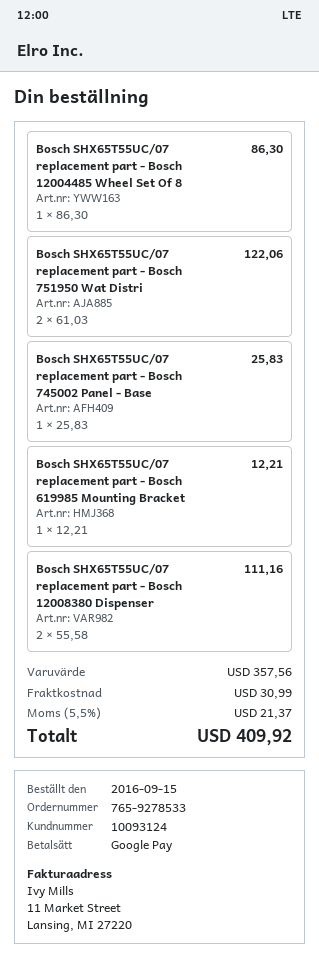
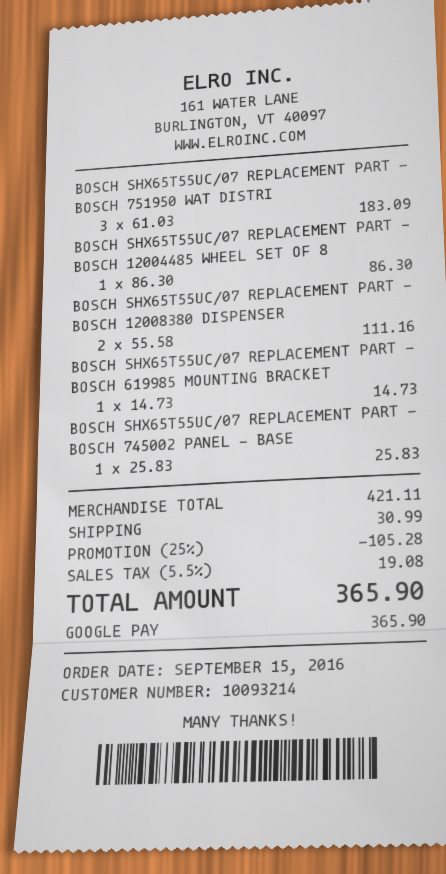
customer number: 10093124 -> 10093214
Bosch SHX65T55UC/07 replacement part - Bosch 751950 Wat Distri: 2 x 61.03 = 122.06 -> 3 x 61.03 = 183.09
Bosch SHX65T55UC/07 replacement part - Bosch 619985 Mounting Bracket: 1 x 12.21 = 12.21 -> 1 x 14.73 = 14.73
subtotal: 357.56 -> 421.11
discount: none -> 25% = 105.28
tax: 5.5% = 21.37 -> 5.5% = 19.08
total: 409.92 -> 365.90

